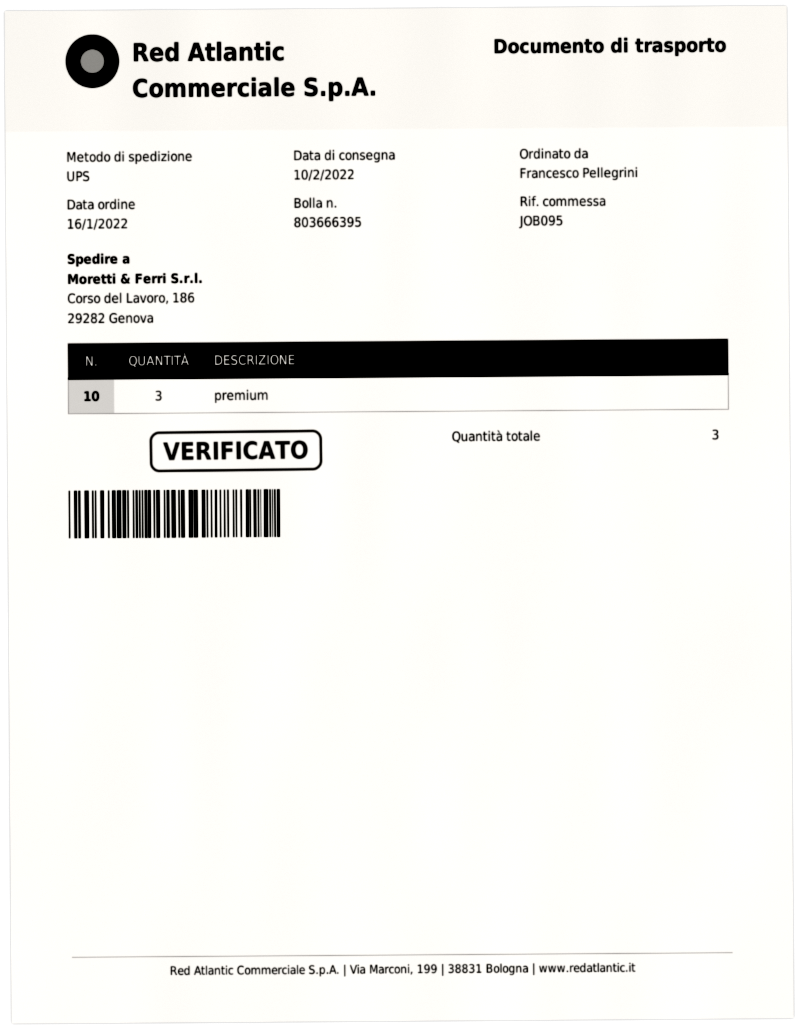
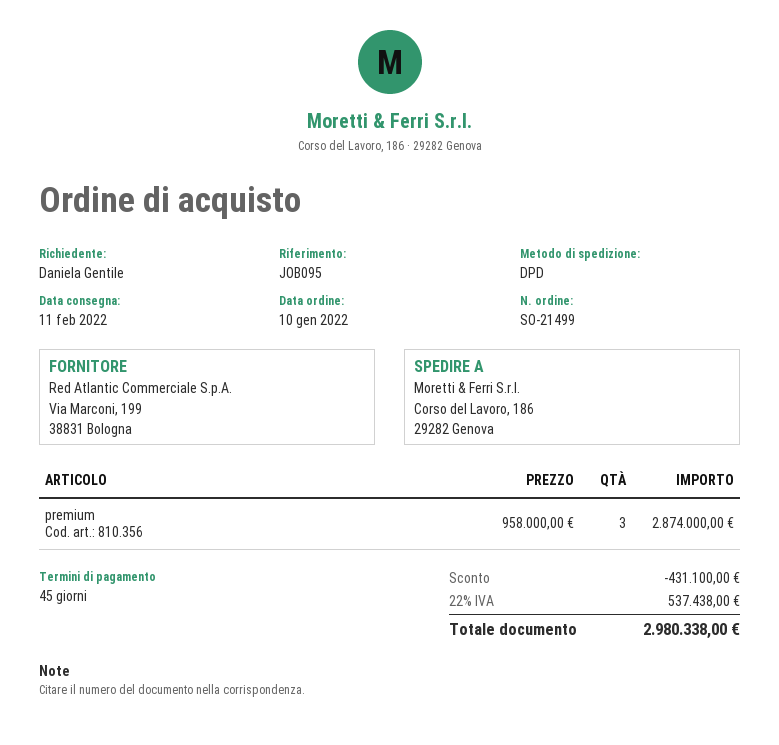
order date: 2022-01-16 -> 2022-01-10
delivery date: 2022-02-10 -> 2022-02-11
ordered by: Francesco Pellegrini -> Daniela Gentile
shipping method: UPS -> DPD

